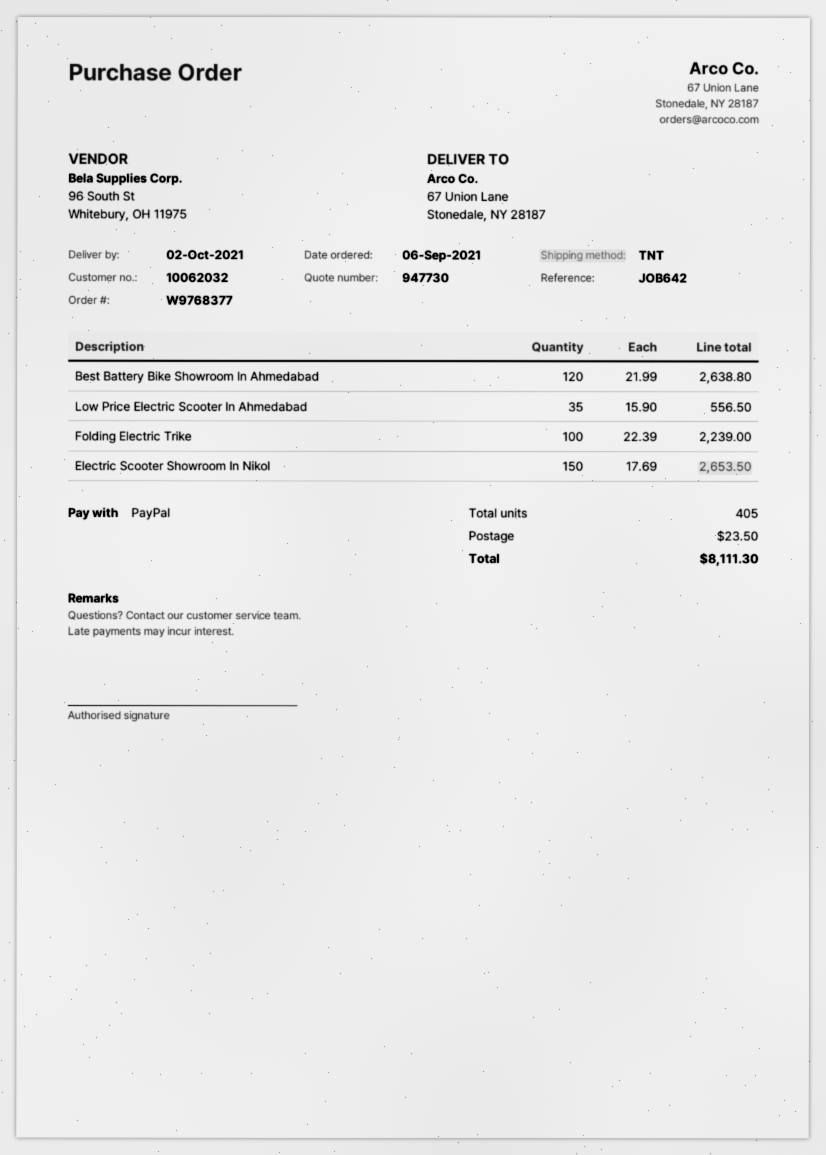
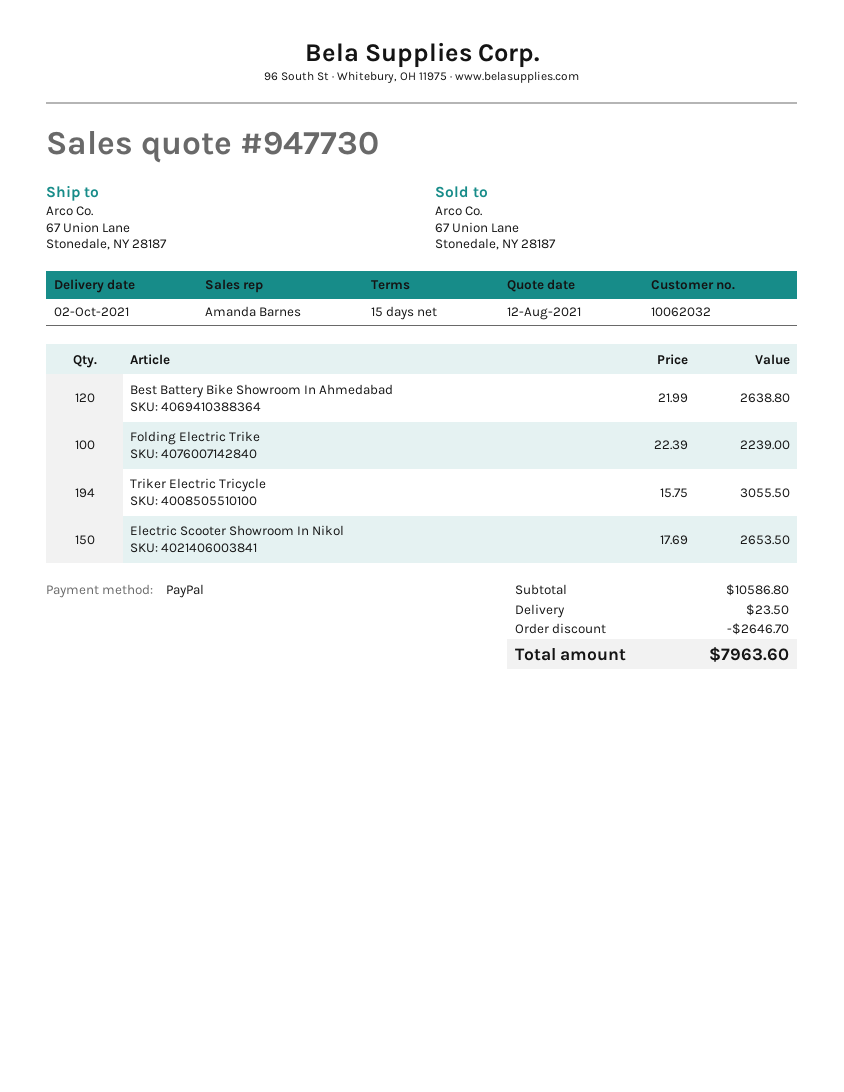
Low Price Electric Scooter In Ahmedabad: 35 x 15.90 = 556.50 -> none
Triker Electric Tricycle: none -> 194 x 15.75 = 3055.50
discount: none -> 2646.70
total: 8111.30 -> 7963.60

